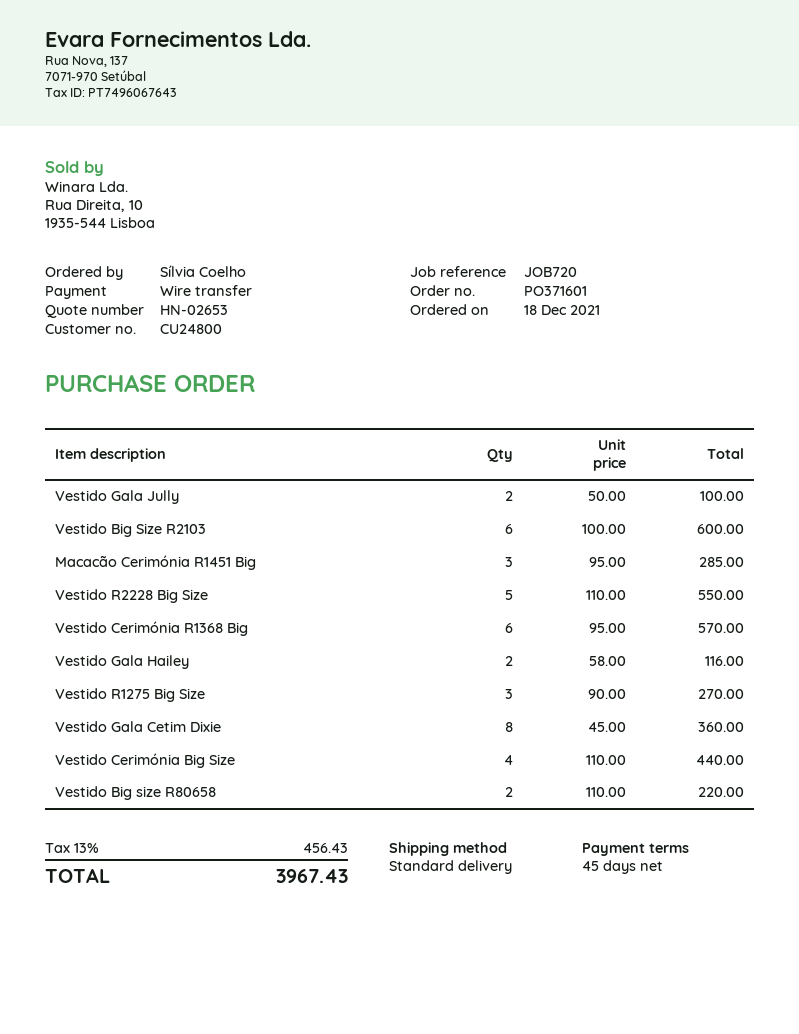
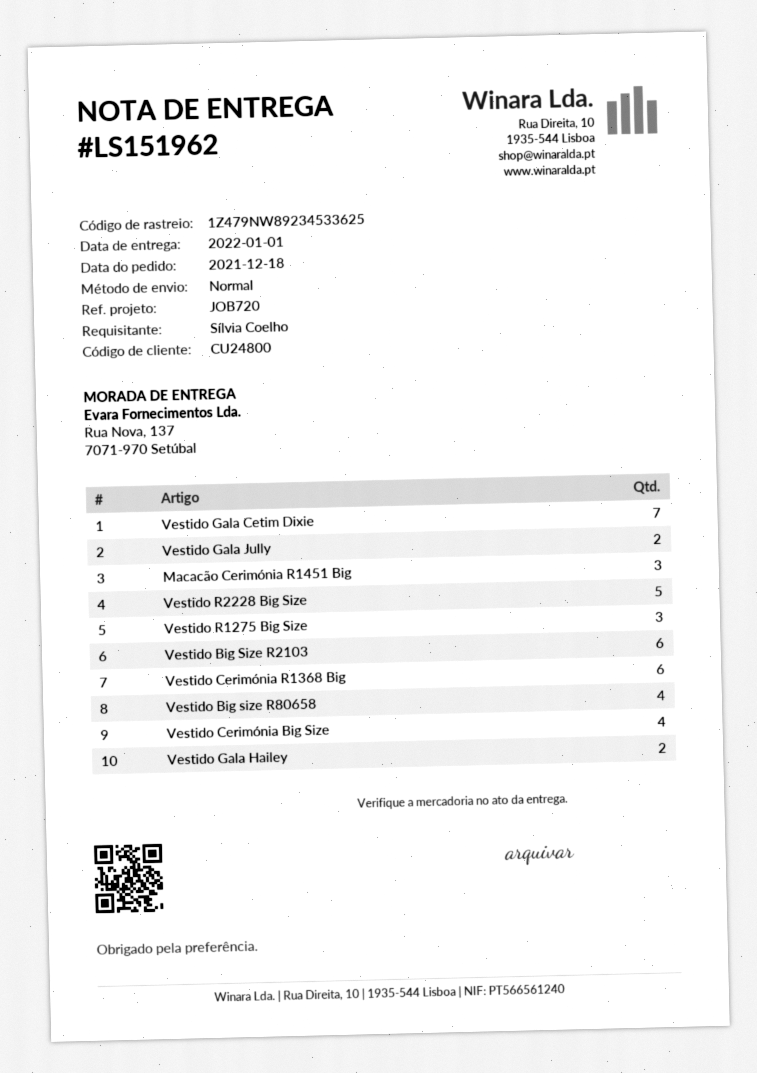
Vestido Gala Cetim Dixie: 8 -> 7
Vestido Big size R80658: 2 -> 4

